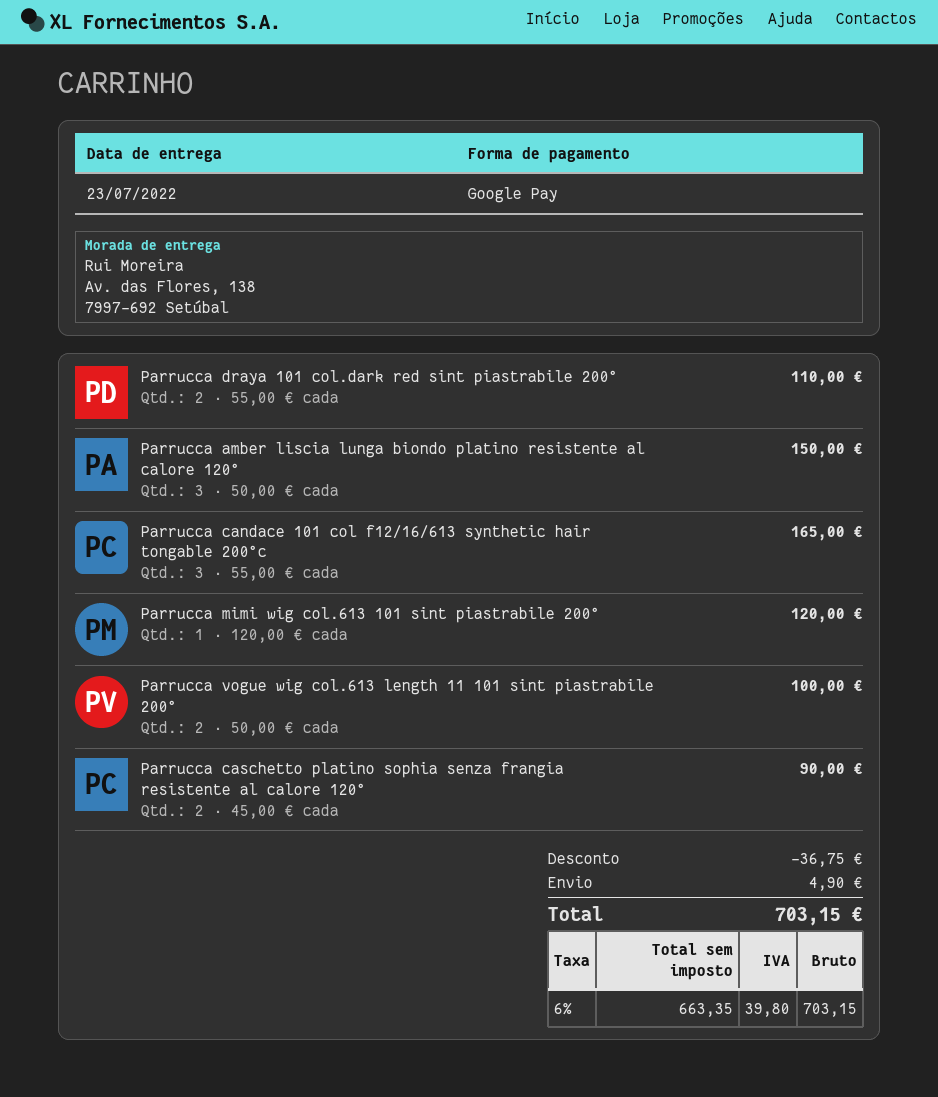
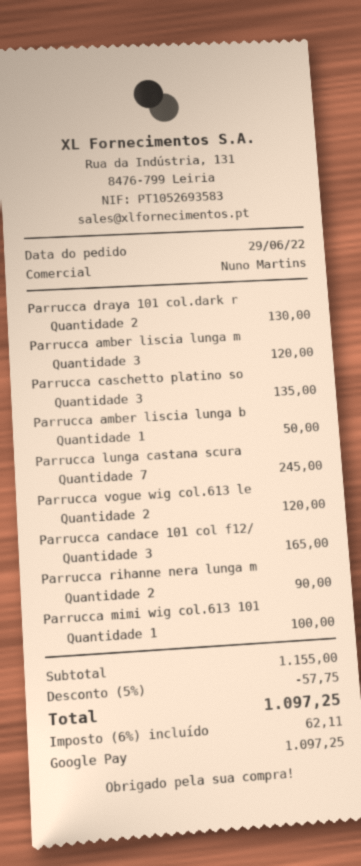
Parrucca draya 101 col.dark red sint piastrabile 200°: 2 for 110.00 -> 2 for 130.00
Parrucca amber liscia lunga biondo platino resistente al calore 120°: 3 for 150.00 -> 1 for 50.00
Parrucca mimi wig col.613 101 sint piastrabile 200°: 1 for 120.00 -> 1 for 100.00
Parrucca vogue wig col.613 length 11 101 sint piastrabile 200°: 2 for 100.00 -> 2 for 120.00
Parrucca caschetto platino sophia senza frangia resistente al calore 120°: 2 for 90.00 -> 3 for 135.00
Parrucca amber liscia lunga m: none -> 3 for 120.00
Parrucca lunga castana scura: none -> 7 for 245.00
Parrucca rihanne nera lunga m: none -> 2 for 90.00
discount: 36.75 -> 57.75
shipping: 4.90 -> none
tax: 6% = 39.80 -> 6% = 62.11
total: 703.15 -> 1097.25

